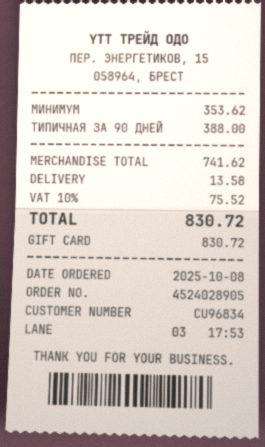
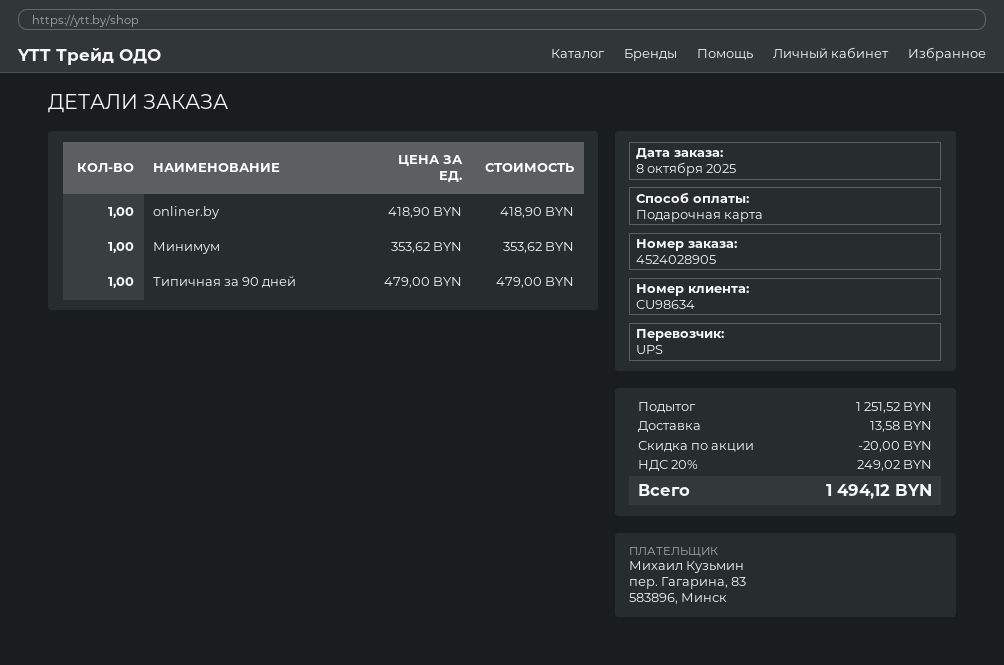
customer number: CU96834 -> CU98634
ТИПИЧНАЯ ЗА 90 ДНЕЙ: 1 x 388.00 = 388.00 -> 1 x 479.00 = 479.00
onliner.by: none -> 1 x 418.90 = 418.90
subtotal: 741.62 -> 1251.52
discount: none -> 20.00
tax: 10% = 75.52 -> 20% = 249.02
total: 830.72 -> 1494.12

